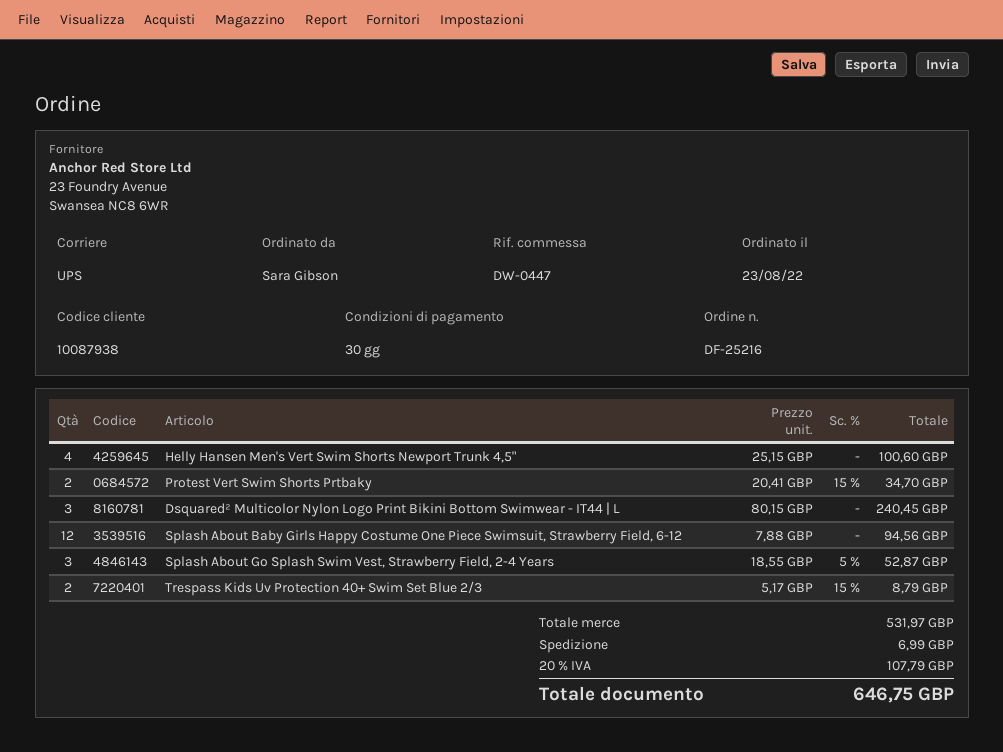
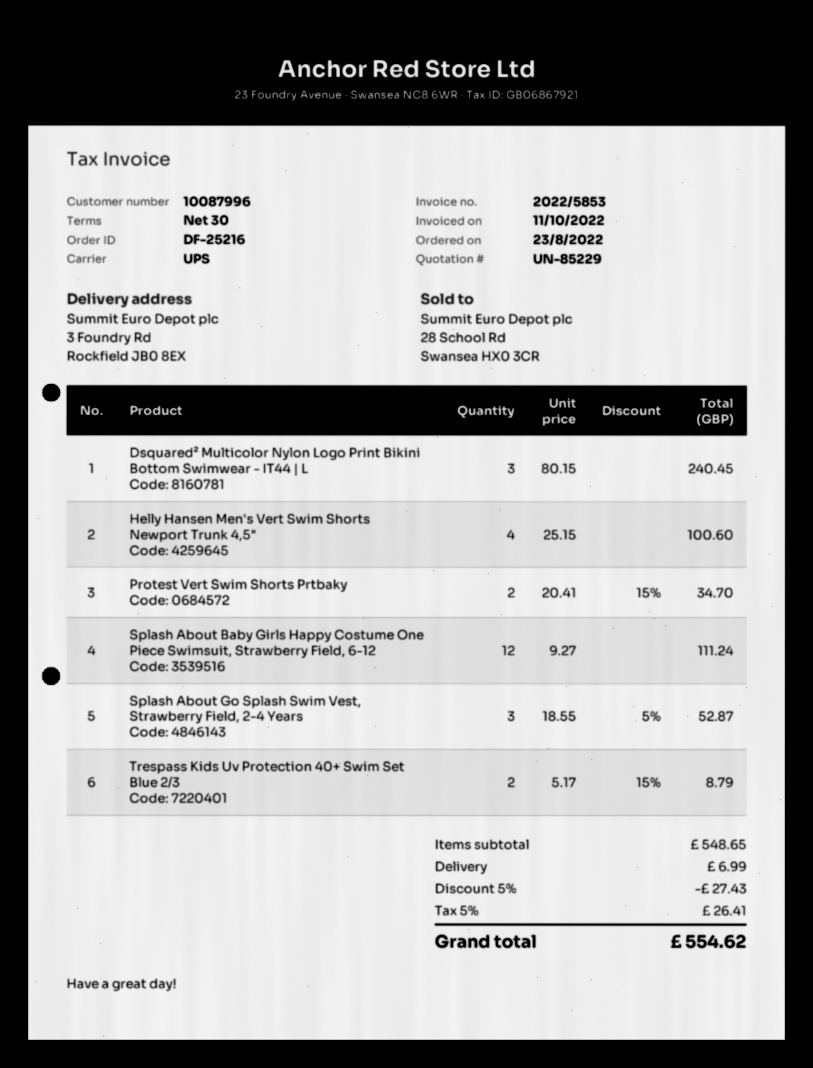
customer number: 10087938 -> 10087996
Splash About Baby Girls Happy Costume One Piece Swimsuit, Strawberry Field, 6-12: 12 x 7.88 = 94.56 -> 12 x 9.27 = 111.24
subtotal: 531.97 -> 548.65
discount: none -> 5% = 27.43
tax: 20% = 107.79 -> 5% = 26.41
total: 646.75 -> 554.62

